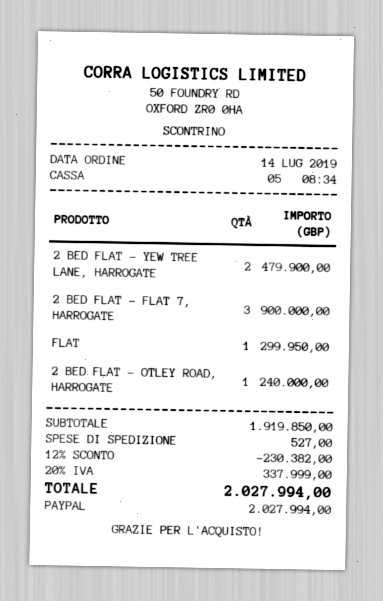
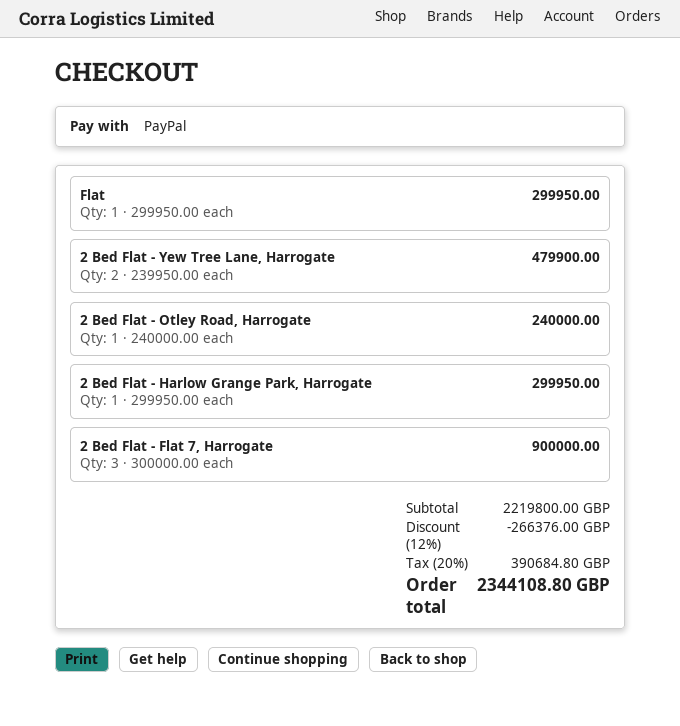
2 Bed Flat - Harlow Grange Park, Harrogate: none -> 1 for 299950.00
subtotal: 1919850.00 -> 2219800.00
discount: 12% = 230382.00 -> 12% = 266376.00
shipping: 527.00 -> none
tax: 20% = 337999.00 -> 20% = 390684.80
total: 2027994.00 -> 2344108.80

